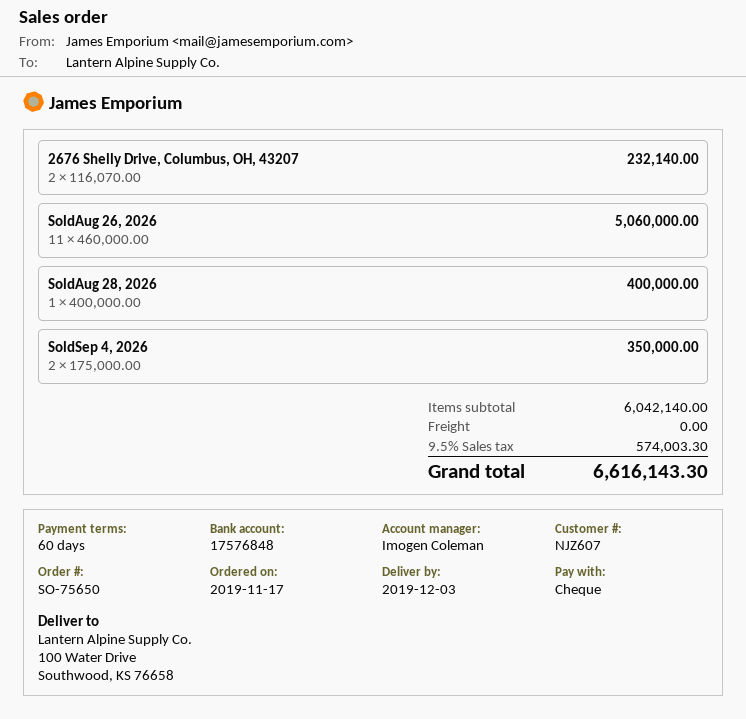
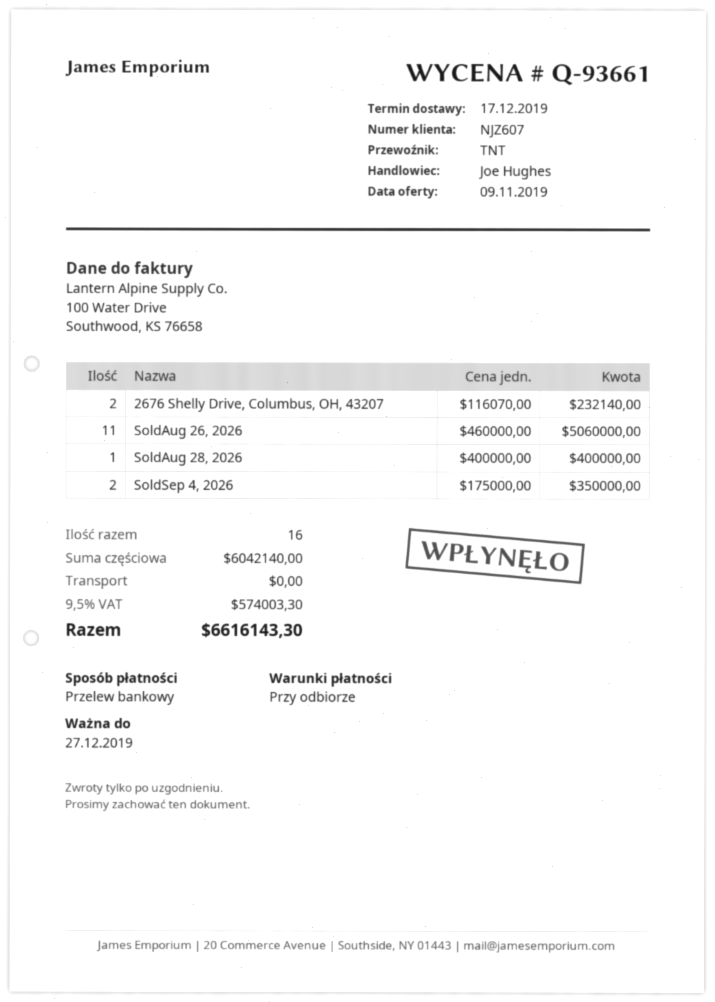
delivery date: 2019-12-03 -> 2019-12-17
payment terms: 60 days -> on receipt
sales rep: Imogen Coleman -> Joe Hughes
payment method: cheque -> bank transfer

